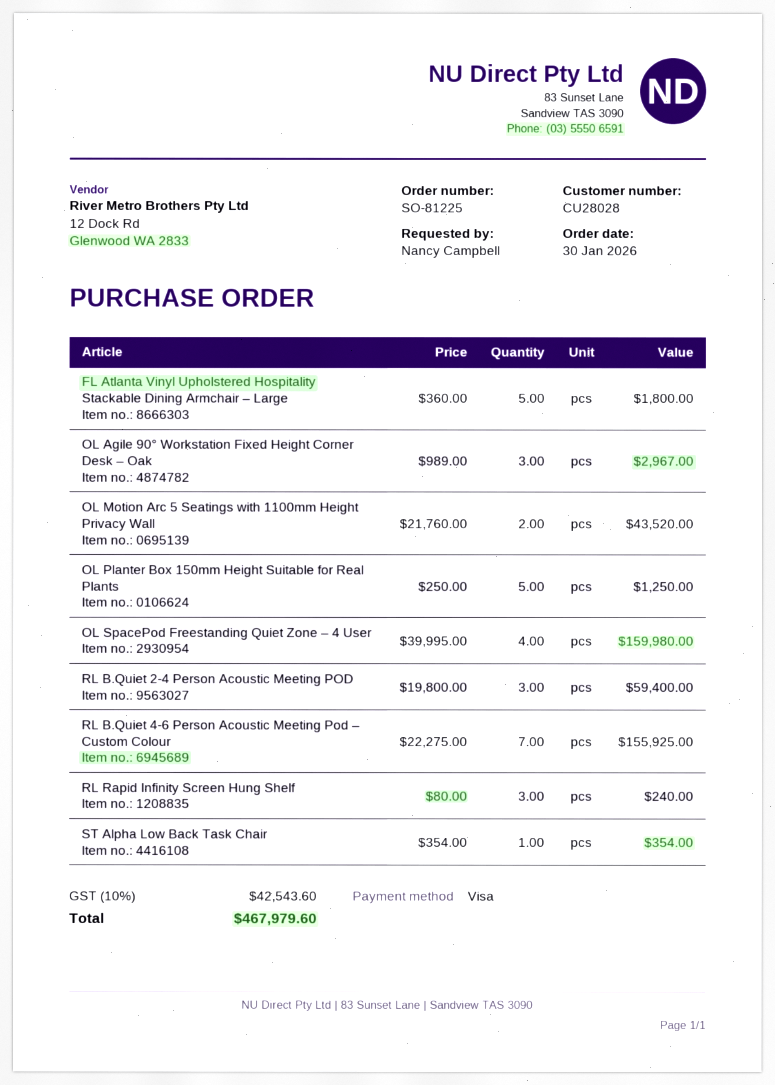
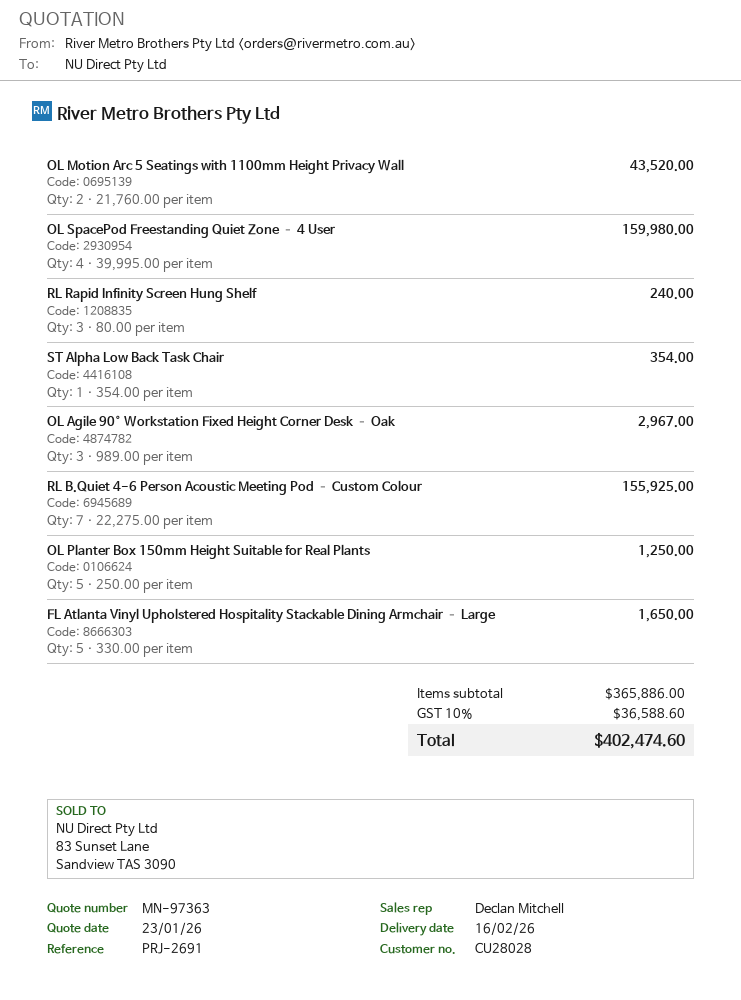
FL Atlanta Vinyl Upholstered Hospitality Stackable Dining Armchair – Large: 5 x 360.00 = 1800.00 -> 5 x 330.00 = 1650.00
RL B.Quiet 2-4 Person Acoustic Meeting POD: 3 x 19800.00 = 59400.00 -> none
tax: 10% = 42543.60 -> 10% = 36588.60
total: 467979.60 -> 402474.60

